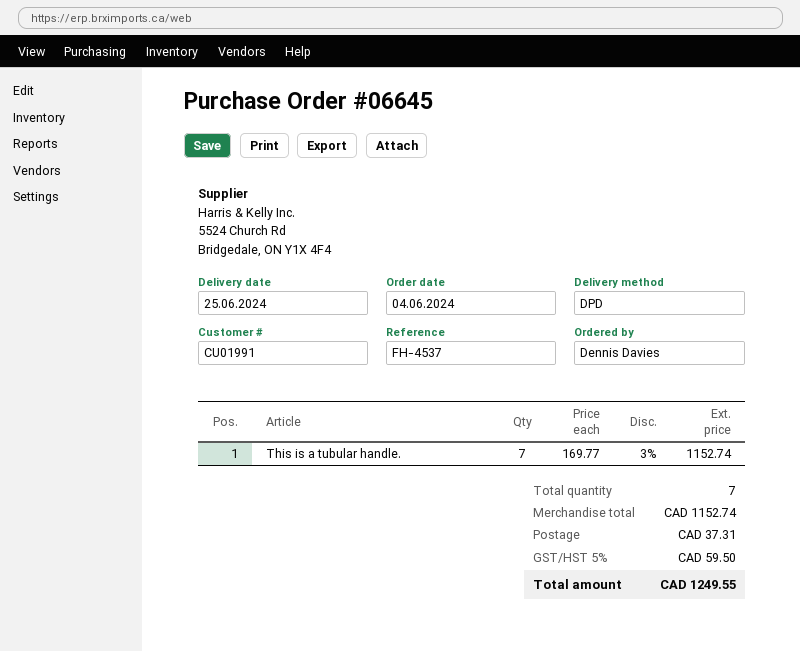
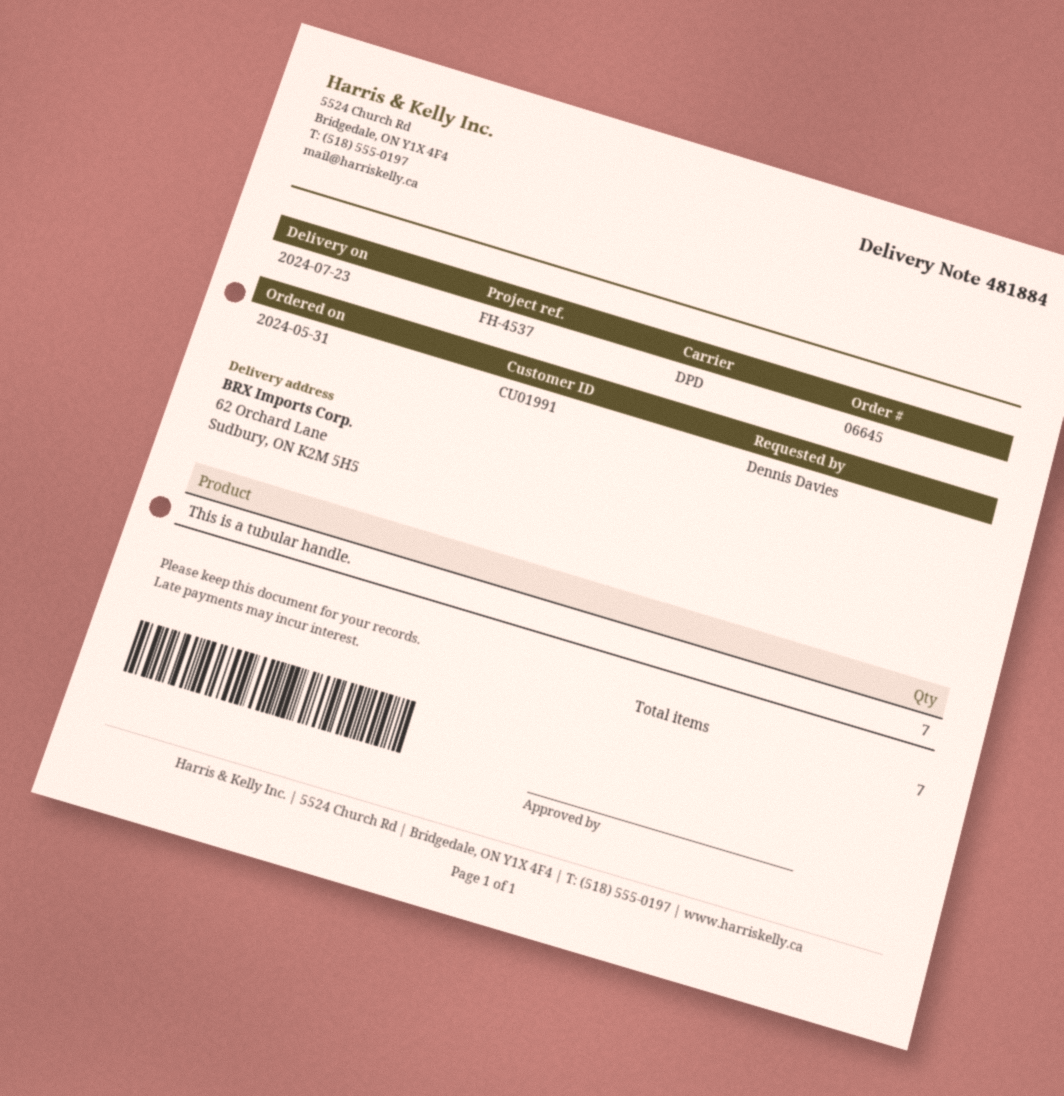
order date: 2024-06-04 -> 2024-05-31
delivery date: 2024-06-25 -> 2024-07-23

